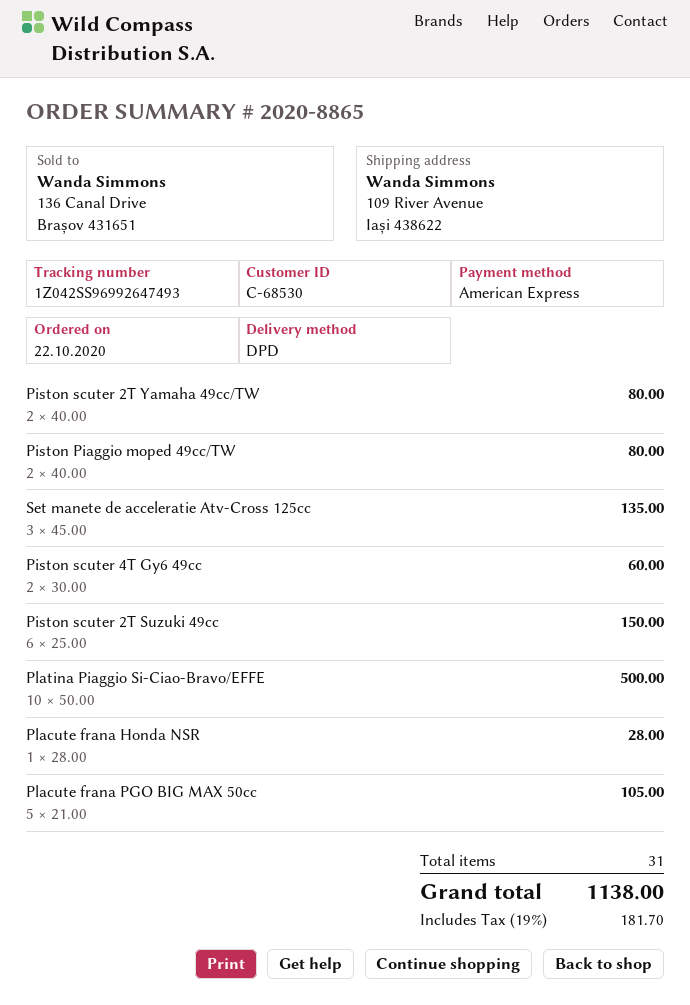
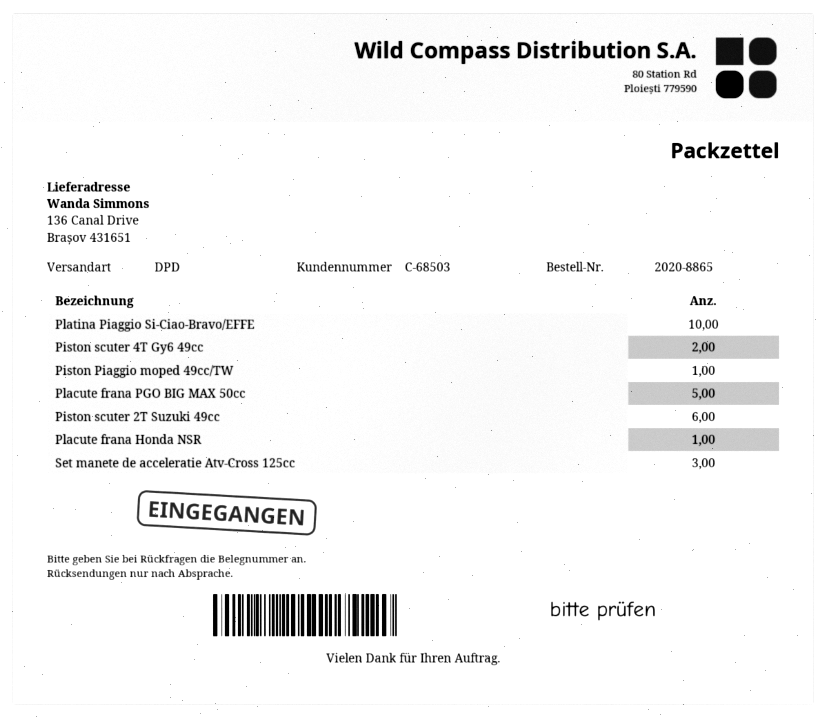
customer number: C-68530 -> C-68503
ship to: 109 River Avenue, Iași 438622 -> 136 Canal Drive, Brașov 431651
Piston scuter 2T Yamaha 49cc/TW: 2 -> none
Piston Piaggio moped 49cc/TW: 2 -> 1

